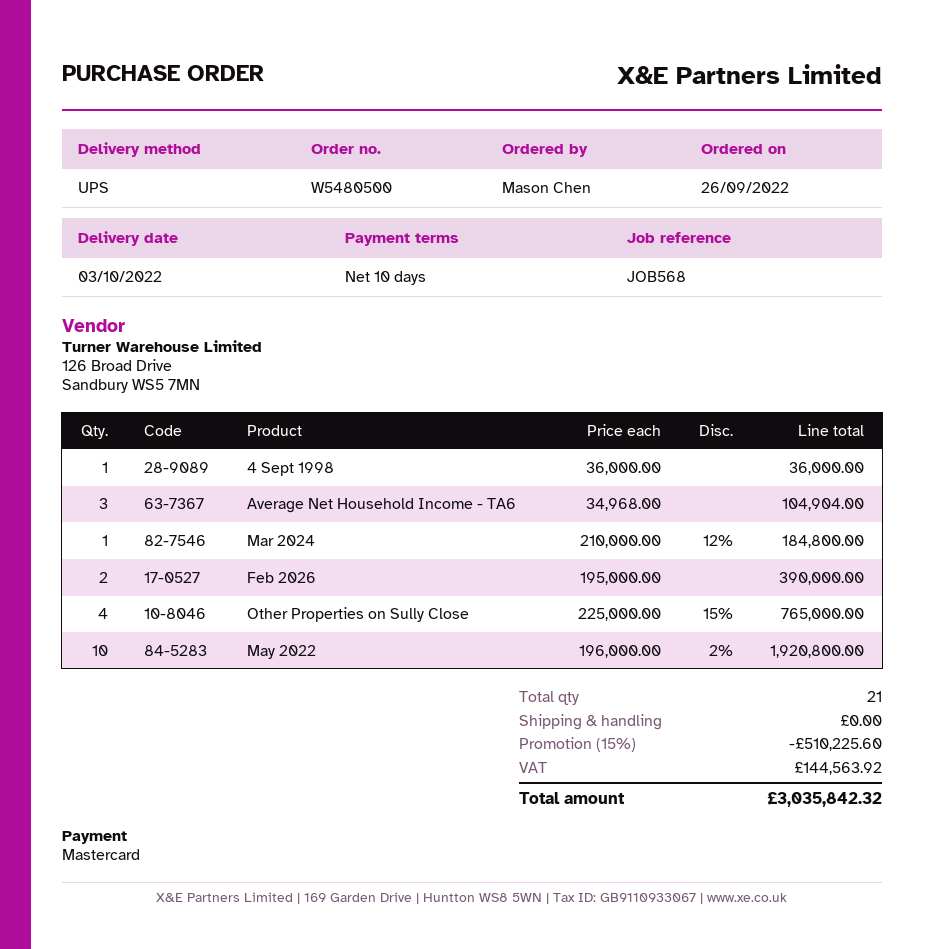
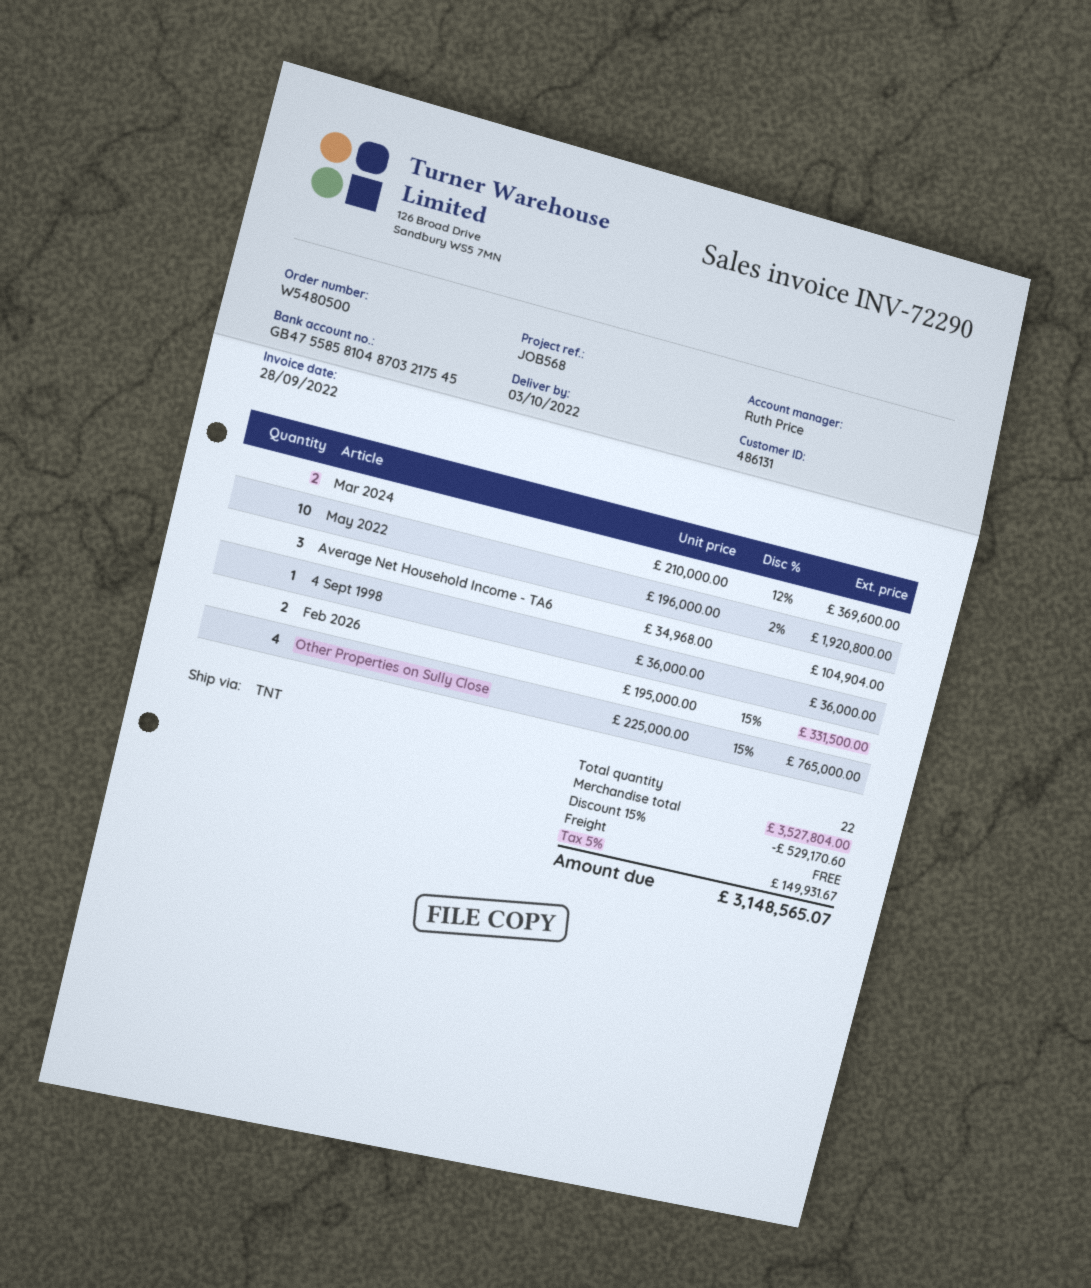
shipping method: UPS -> TNT
Mar 2024: 1 x 210000.00 - 12% = 184800.00 -> 2 x 210000.00 - 12% = 369600.00
Feb 2026: 2 x 195000.00 = 390000.00 -> 2 x 195000.00 - 15% = 331500.00
total quantity: 21 -> 22
discount: 15% = 510225.60 -> 15% = 529170.60
tax: 144563.92 -> 149931.67
total: 3035842.32 -> 3148565.07

